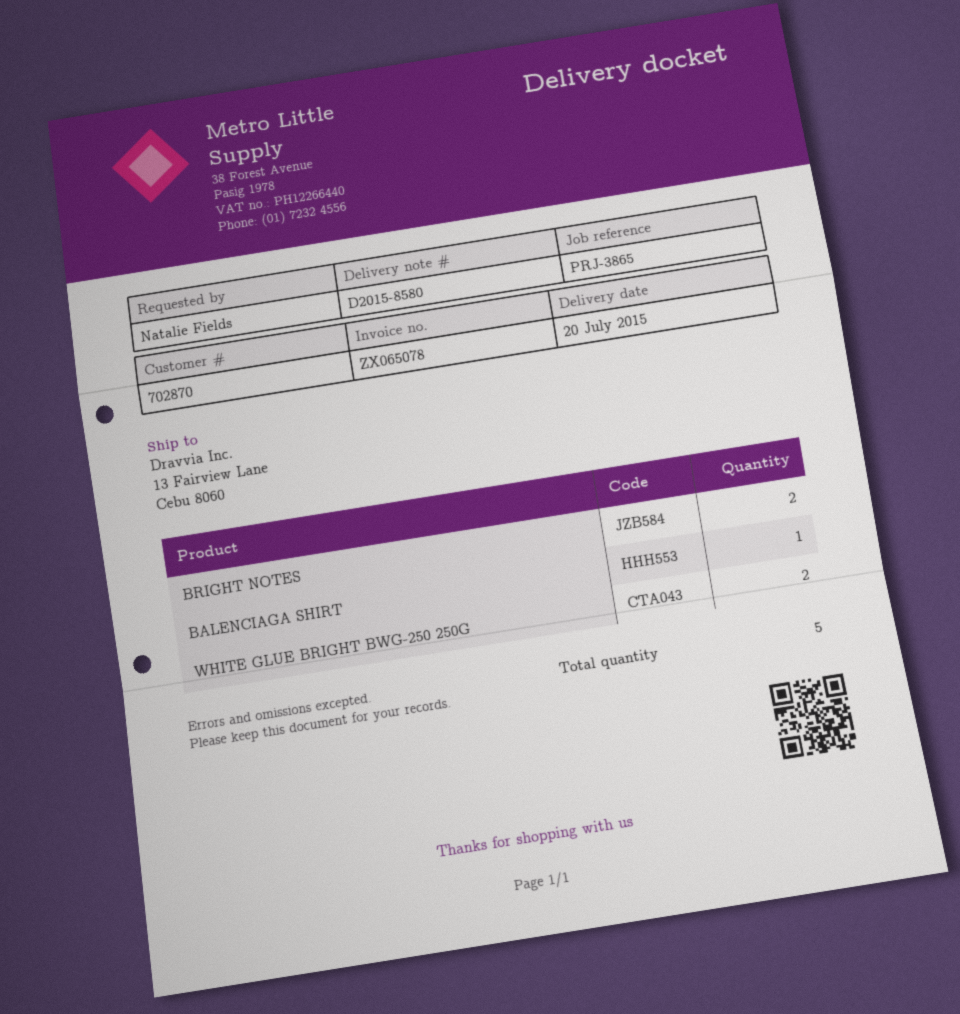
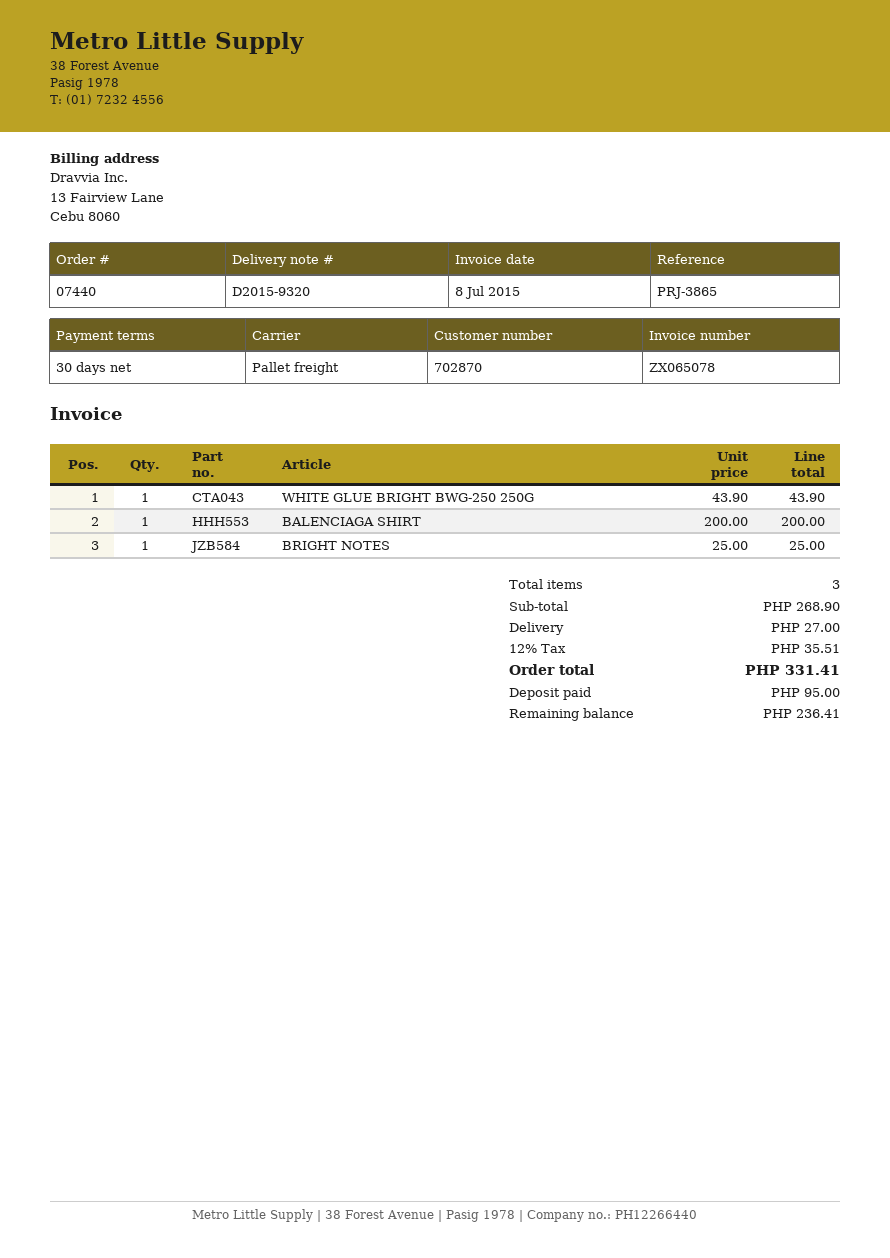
delivery note number: D2015-8580 -> D2015-9320
BRIGHT NOTES: 2 -> 1
WHITE GLUE BRIGHT BWG-250 250G: 2 -> 1
total quantity: 5 -> 3

